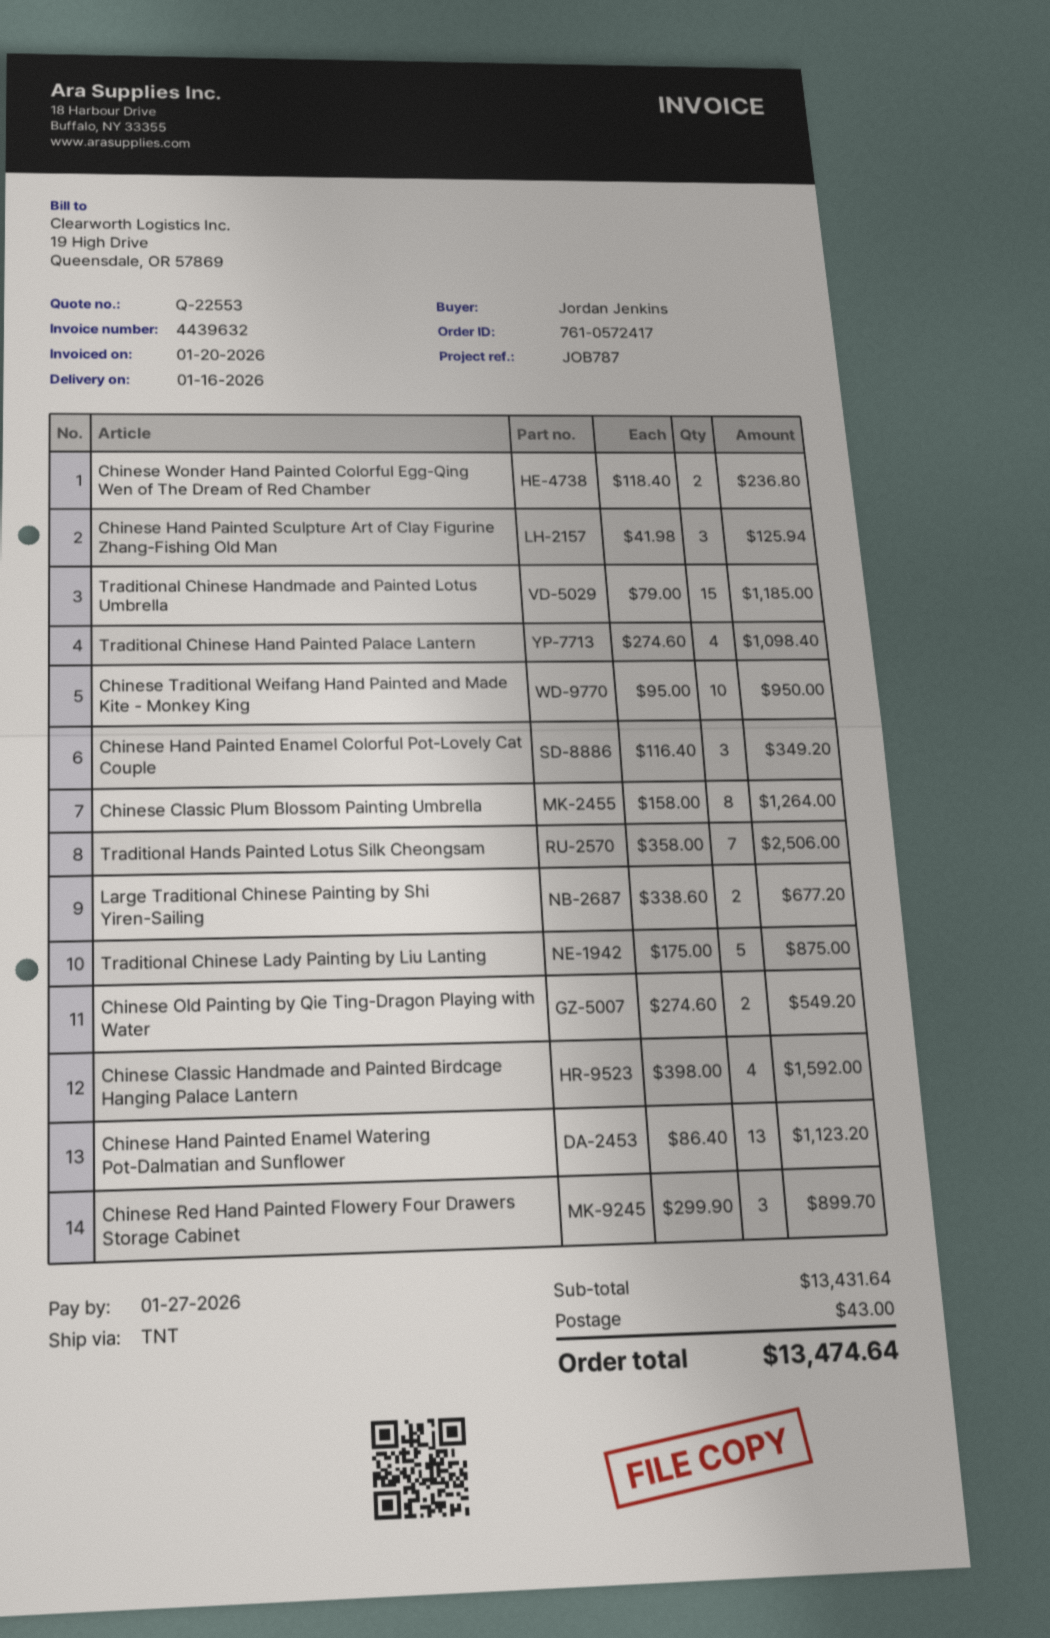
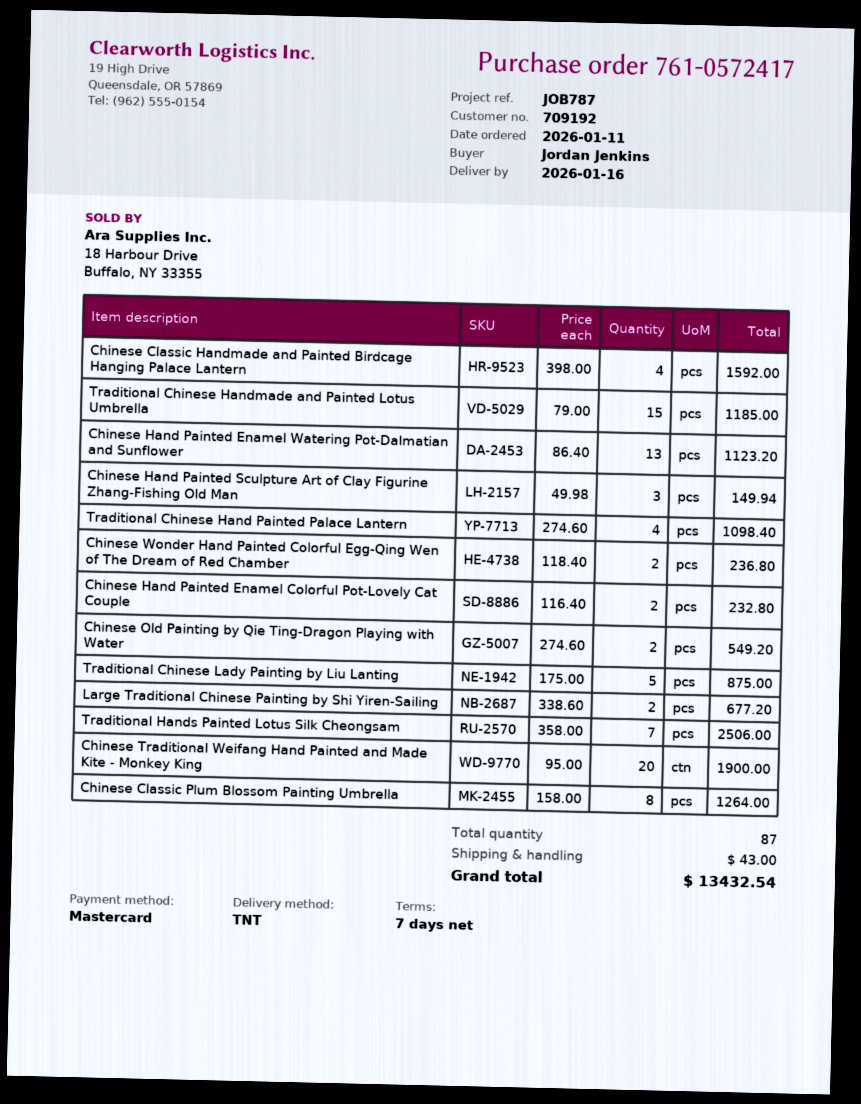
Chinese Hand Painted Sculpture Art of Clay Figurine Zhang-Fishing Old Man: 3 x 41.98 = 125.94 -> 3 x 49.98 = 149.94
Chinese Traditional Weifang Hand Painted and Made Kite - Monkey King: 10 x 95.00 = 950.00 -> 20 x 95.00 = 1900.00
Chinese Hand Painted Enamel Colorful Pot-Lovely Cat Couple: 3 x 116.40 = 349.20 -> 2 x 116.40 = 232.80
Chinese Red Hand Painted Flowery Four Drawers Storage Cabinet: 3 x 299.90 = 899.70 -> none
total: 13474.64 -> 13432.54

